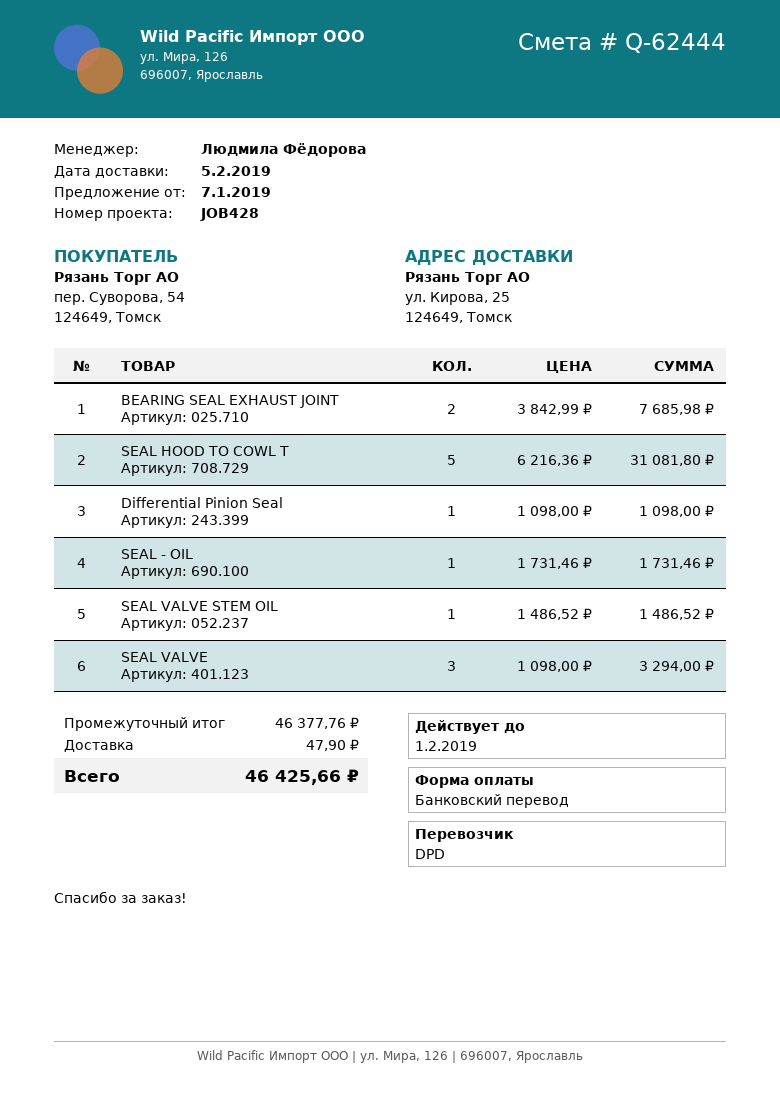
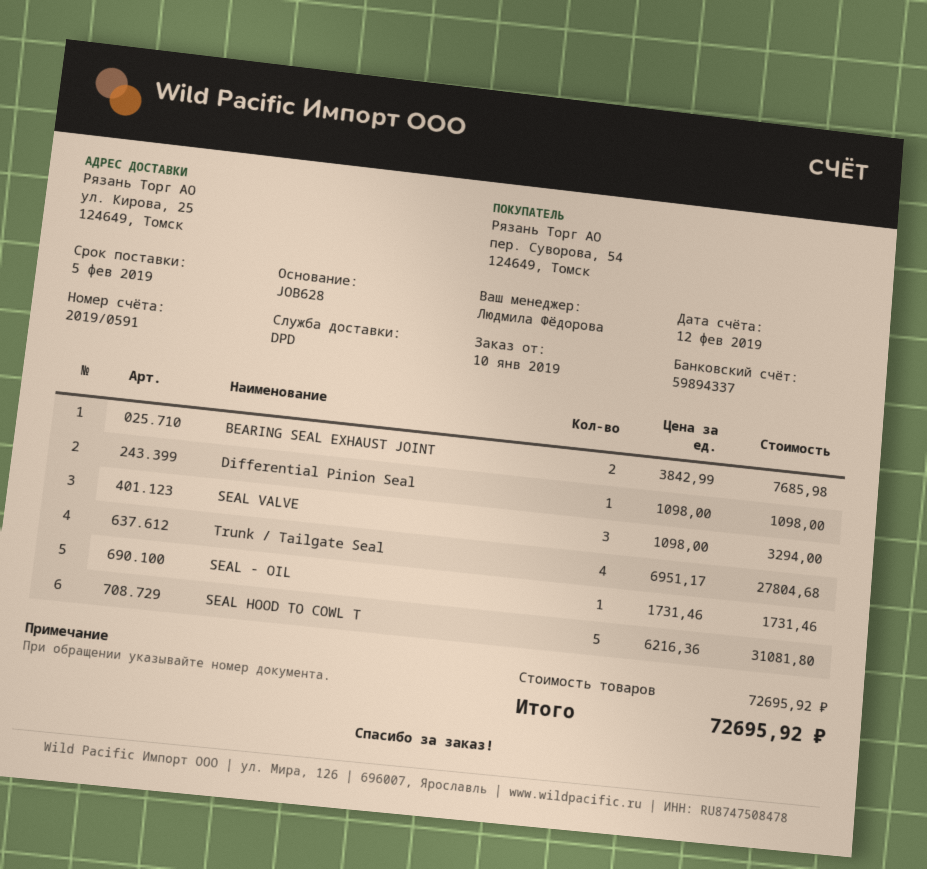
reference: JOB428 -> JOB628
SEAL VALVE STEM OIL: 1 x 1486.52 = 1486.52 -> none
Trunk / Tailgate Seal: none -> 4 x 6951.17 = 27804.68
subtotal: 46377.76 -> 72695.92
shipping: 47.90 -> none
total: 46425.66 -> 72695.92

